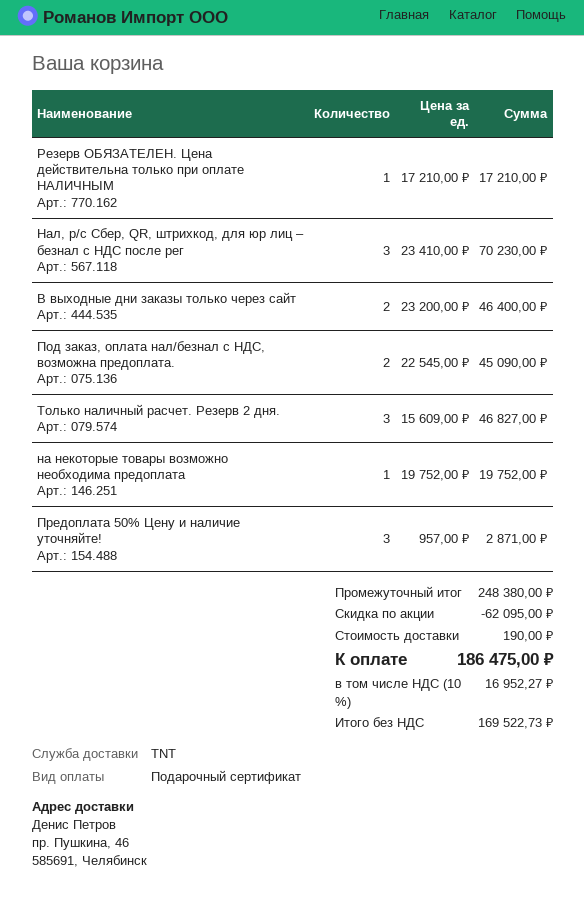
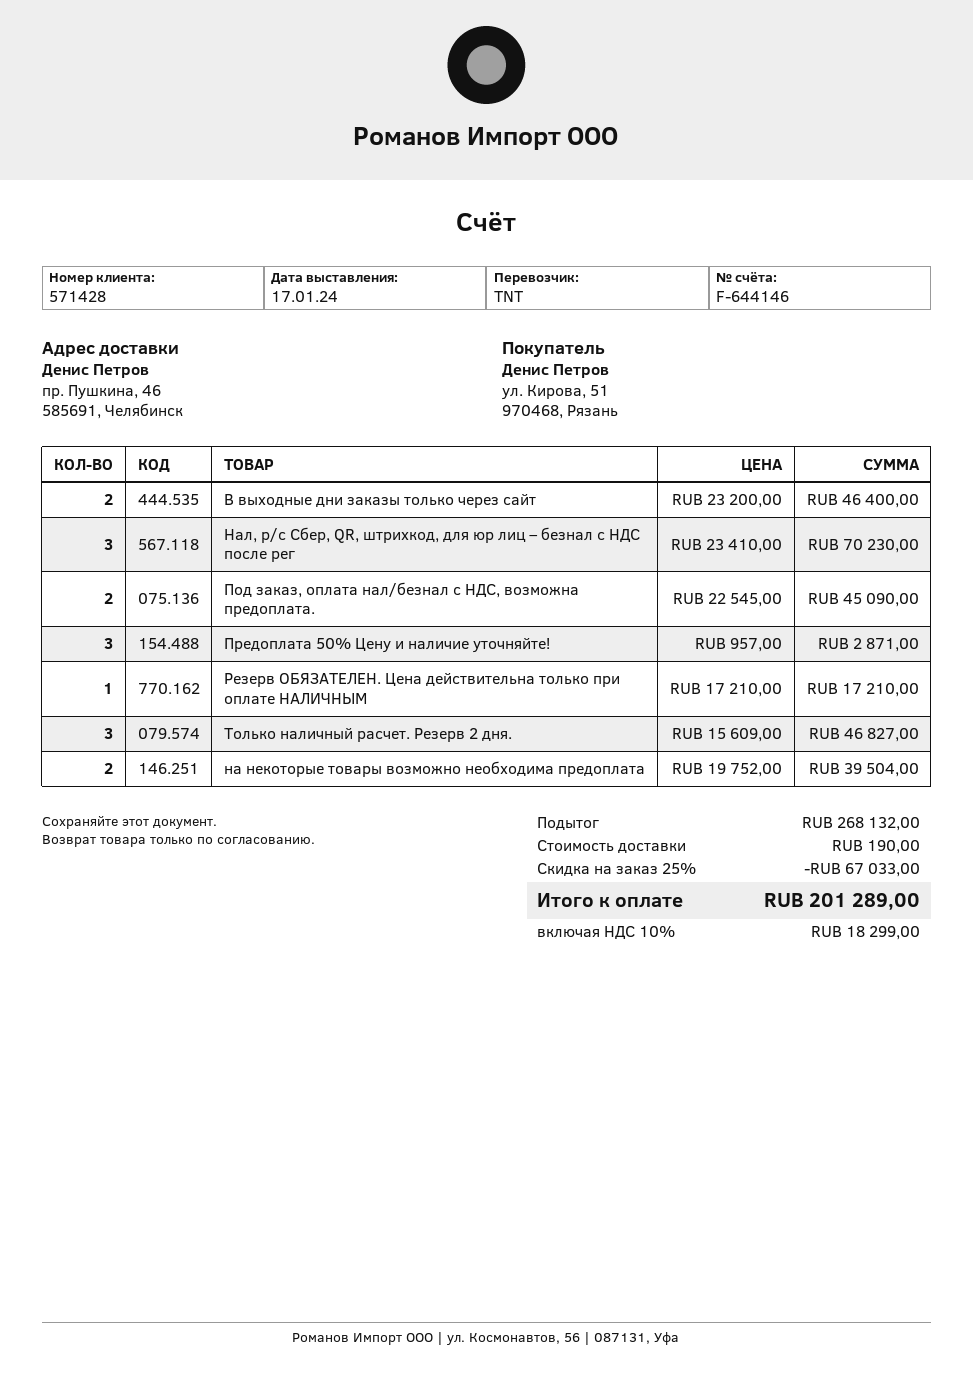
на некоторые товары возможно необходима предоплата: 1 x 19752.00 = 19752.00 -> 2 x 19752.00 = 39504.00
subtotal: 248380.00 -> 268132.00
discount: 62095.00 -> 67033.00
tax: 10% = 16952.27 -> 10% = 18299.00
total: 186475.00 -> 201289.00

